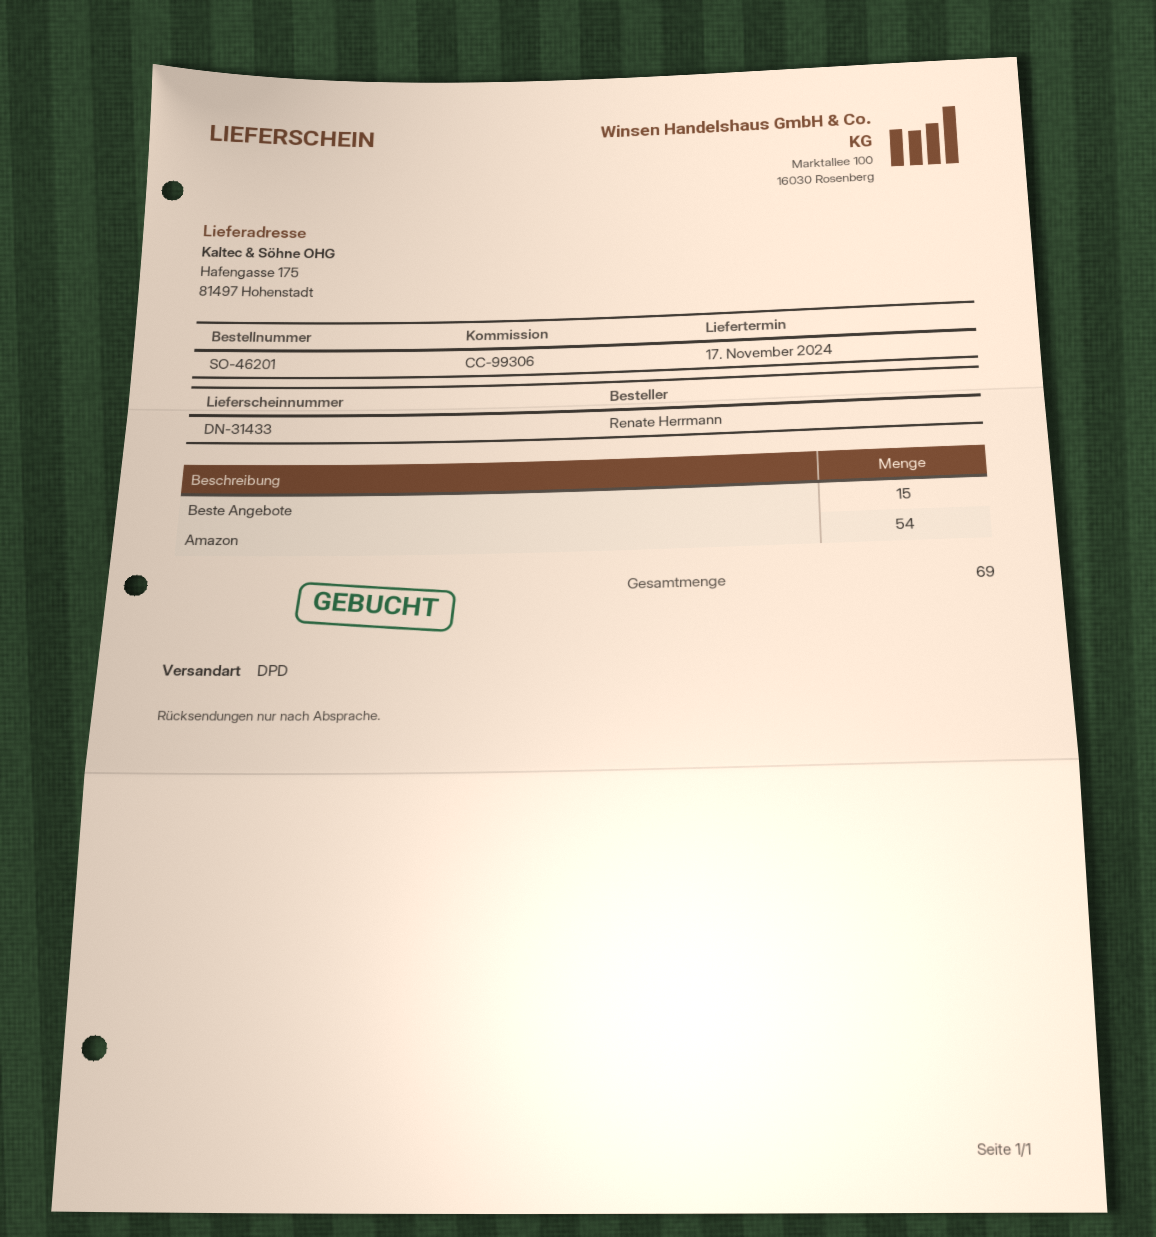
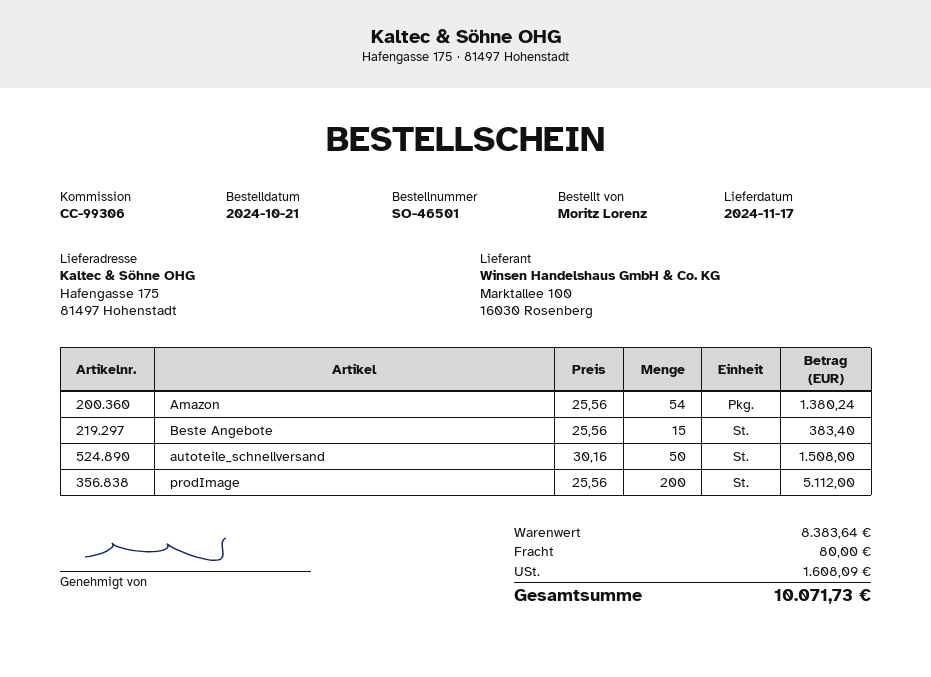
order number: SO-46201 -> SO-46501
ordered by: Renate Herrmann -> Moritz Lorenz
autoteile_schnellversand: none -> 50
prodImage: none -> 200

